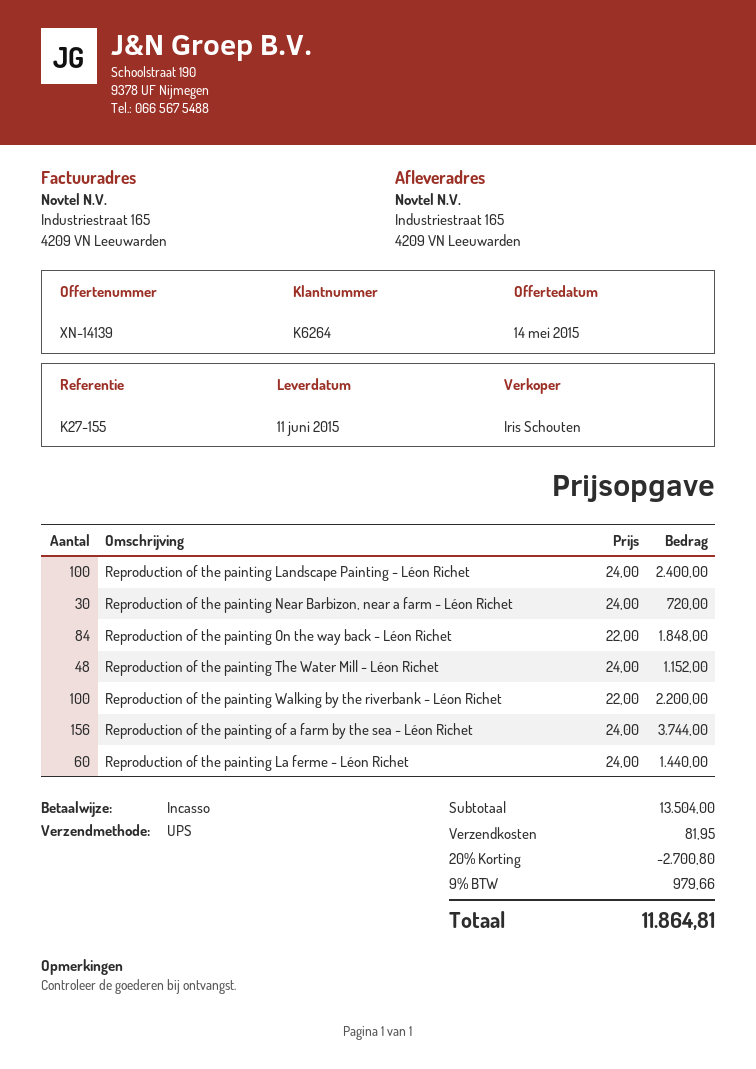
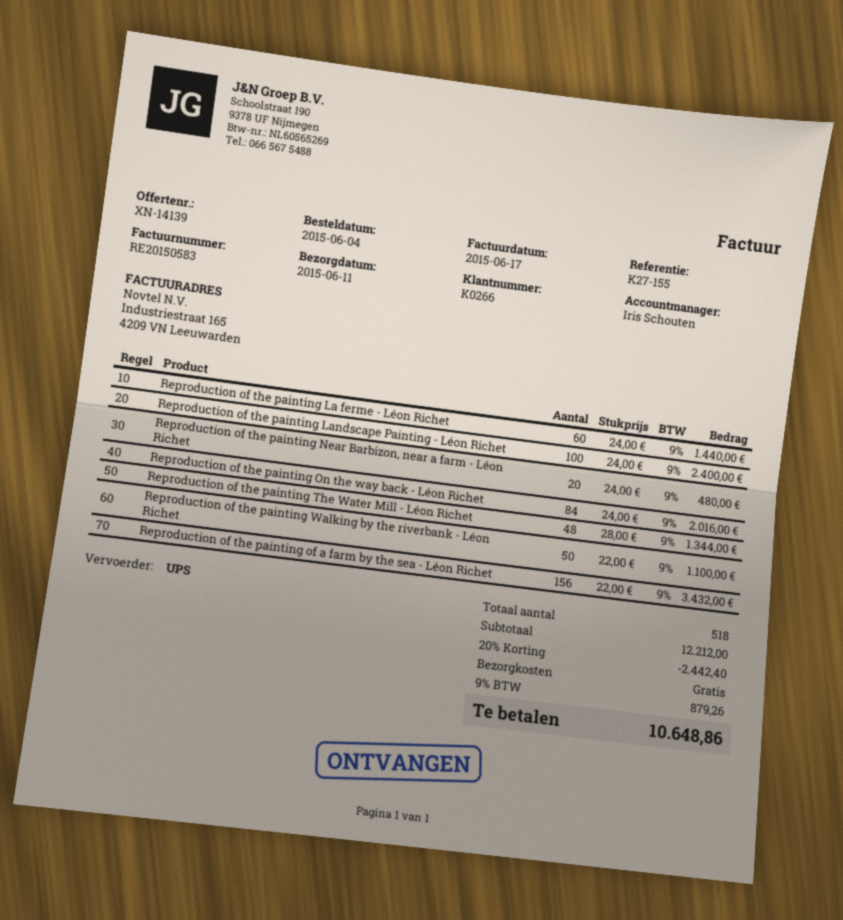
customer number: K6264 -> K0266
Reproduction of the painting Near Barbizon, near a farm - Léon Richet: 30 x 24.00 = 720.00 -> 20 x 24.00 = 480.00
Reproduction of the painting On the way back - Léon Richet: 84 x 22.00 = 1848.00 -> 84 x 24.00 = 2016.00
Reproduction of the painting The Water Mill - Léon Richet: 48 x 24.00 = 1152.00 -> 48 x 28.00 = 1344.00
Reproduction of the painting Walking by the riverbank - Léon Richet: 100 x 22.00 = 2200.00 -> 50 x 22.00 = 1100.00
Reproduction of the painting of a farm by the sea - Léon Richet: 156 x 24.00 = 3744.00 -> 156 x 22.00 = 3432.00
subtotal: 13504.00 -> 12212.00
discount: 20% = 2700.80 -> 20% = 2442.40
shipping: 81.95 -> 0.00
tax: 9% = 979.66 -> 9% = 879.26
total: 11864.81 -> 10648.86

